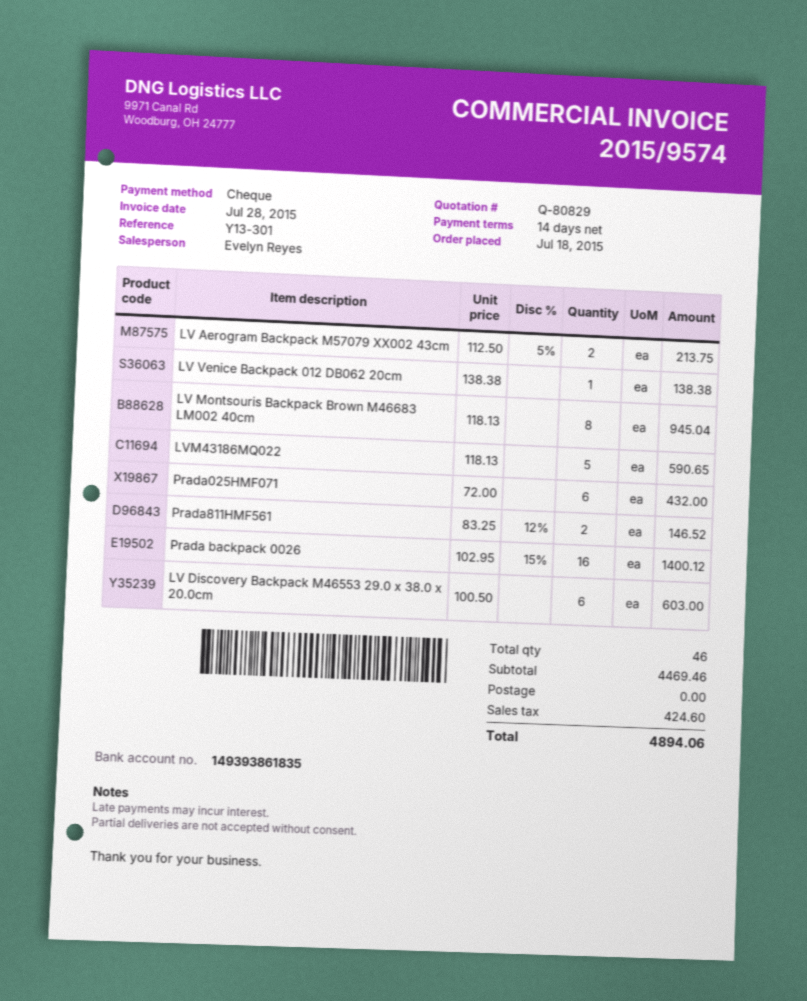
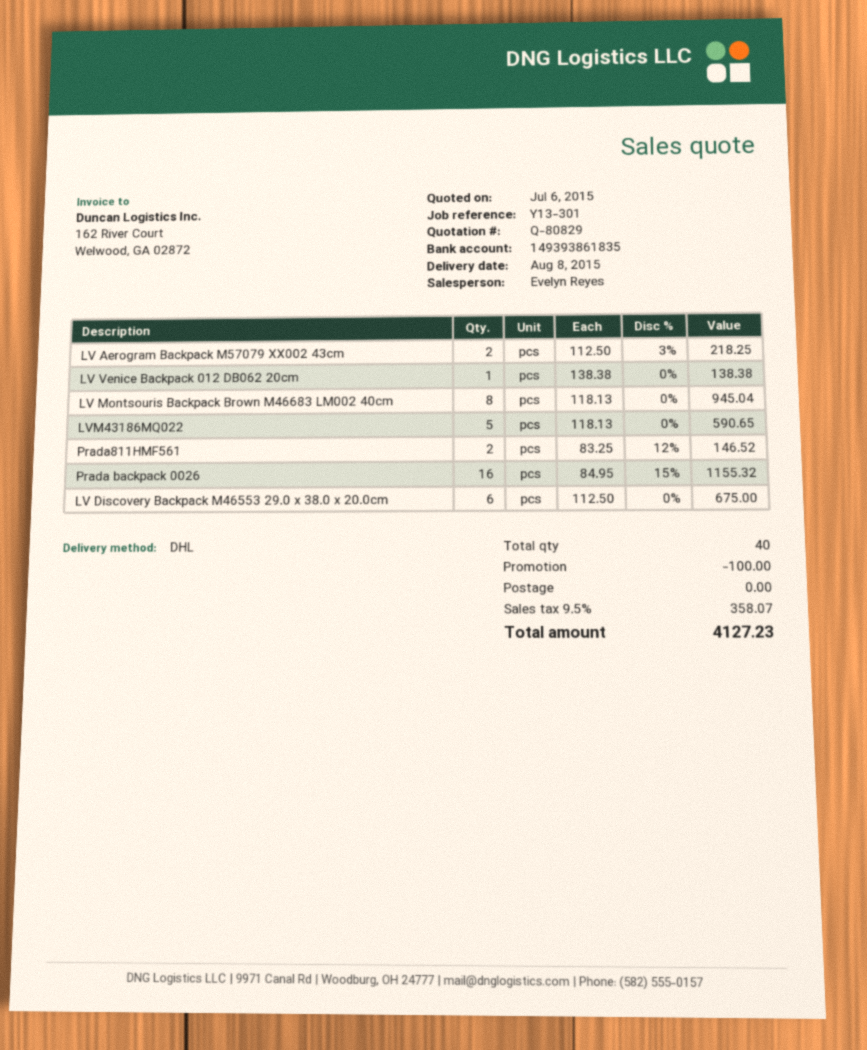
LV Aerogram Backpack M57079 XX002 43cm: 2 x 112.50 - 5% = 213.75 -> 2 x 112.50 - 3% = 218.25
Prada025HMF071: 6 x 72.00 = 432.00 -> none
Prada backpack 0026: 16 x 102.95 - 15% = 1400.12 -> 16 x 84.95 - 15% = 1155.32
LV Discovery Backpack M46553 29.0 x 38.0 x 20.0cm: 6 x 100.50 = 603.00 -> 6 x 112.50 = 675.00
total quantity: 46 -> 40
discount: none -> 100.00
tax: 424.60 -> 358.07
total: 4894.06 -> 4127.23

